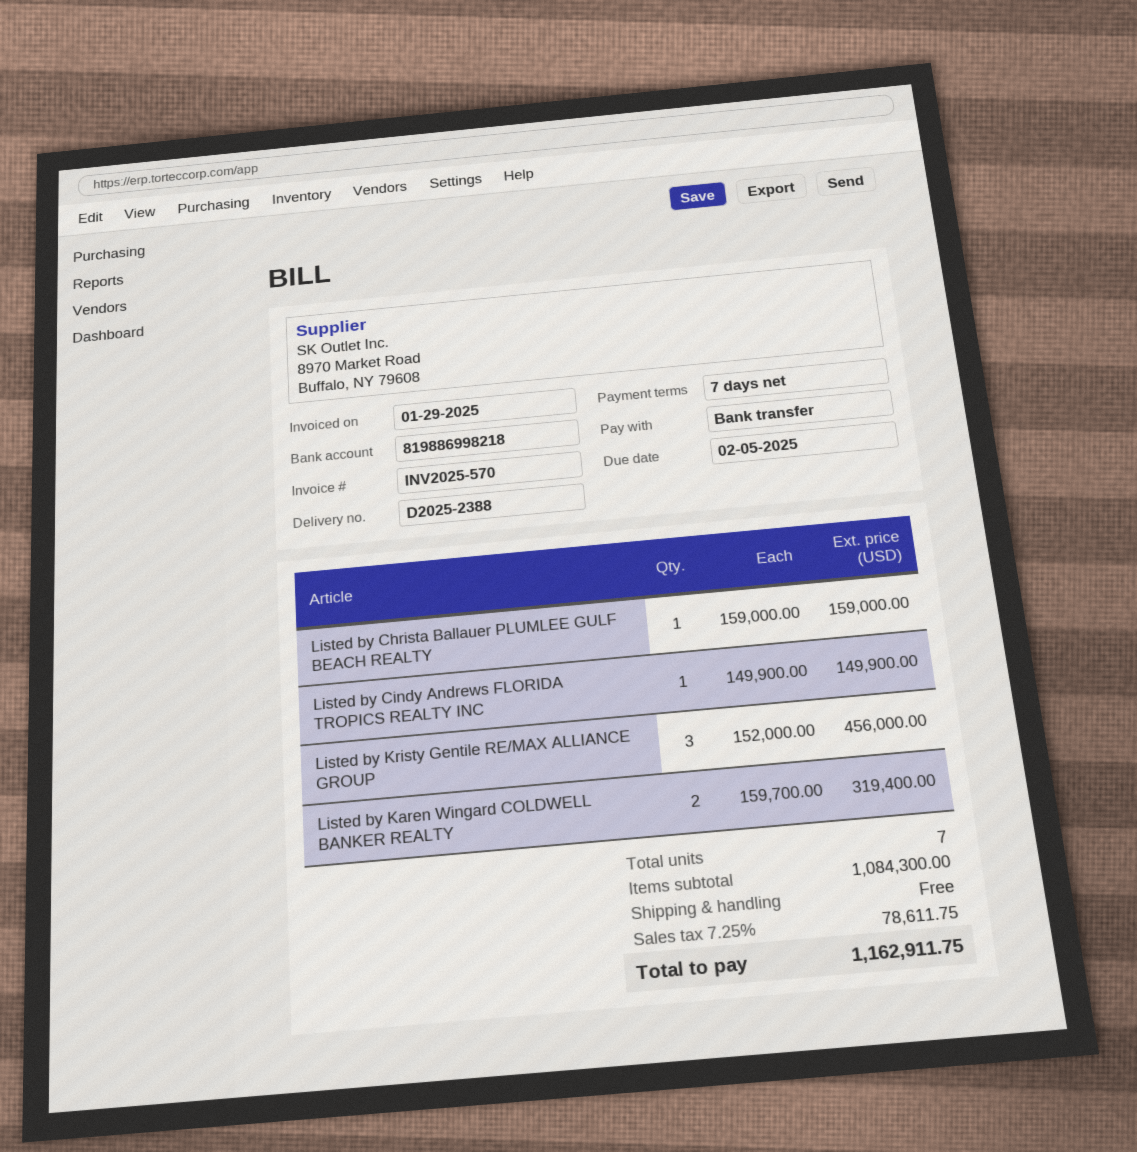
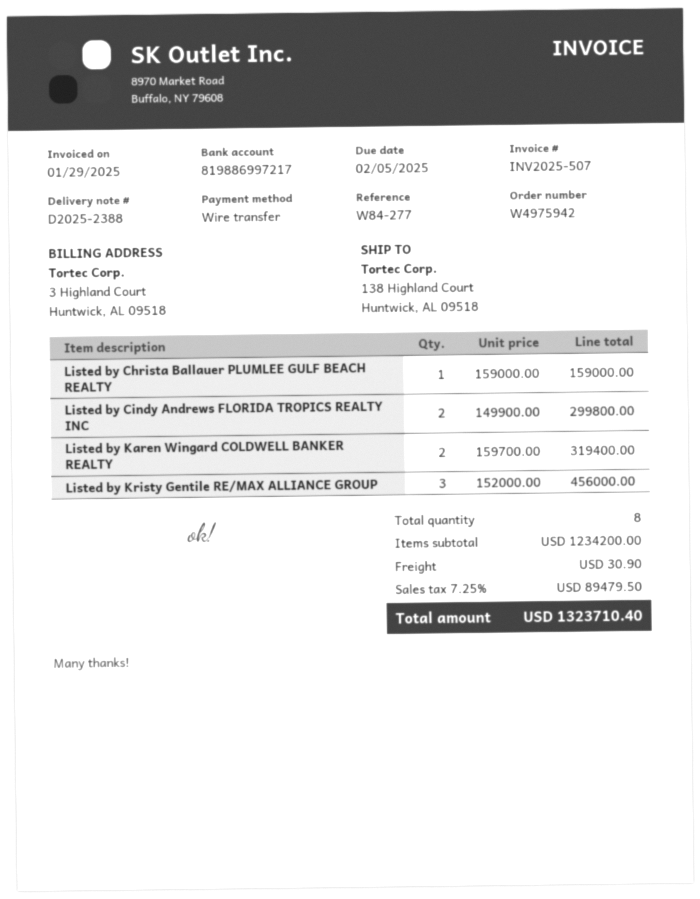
invoice number: INV2025-570 -> INV2025-507
bank account: 819886998218 -> 819886997217
Listed by Cindy Andrews FLORIDA TROPICS REALTY INC: 1 x 149900.00 = 149900.00 -> 2 x 149900.00 = 299800.00
total quantity: 7 -> 8
subtotal: 1084300.00 -> 1234200.00
shipping: 0.00 -> 30.90
tax: 7.25% = 78611.75 -> 7.25% = 89479.50
total: 1162911.75 -> 1323710.40

